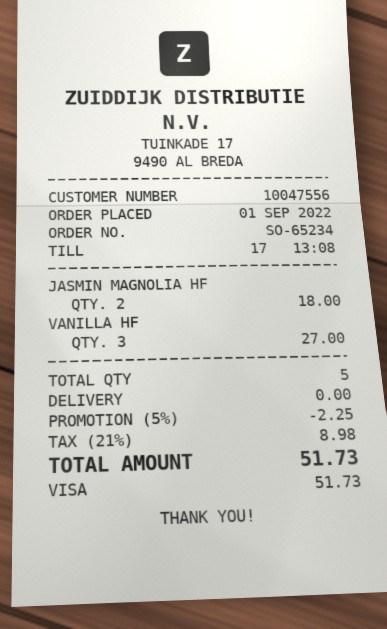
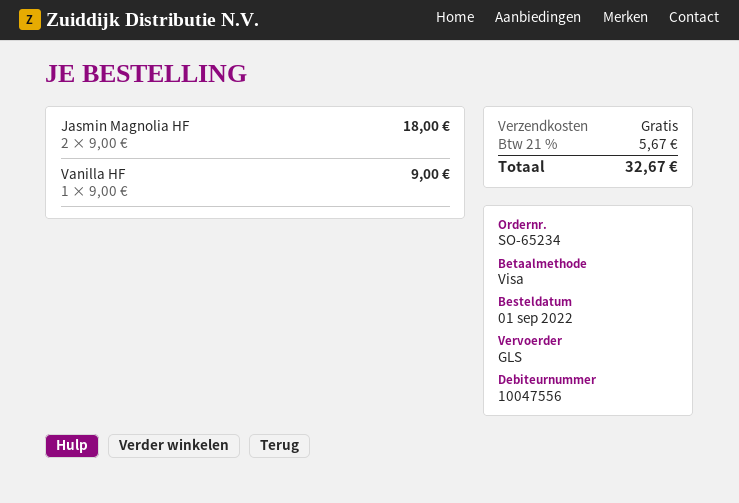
VANILLA HF: 3 for 27.00 -> 1 for 9.00
discount: 5% = 2.25 -> none
tax: 21% = 8.98 -> 21% = 5.67
total: 51.73 -> 32.67

